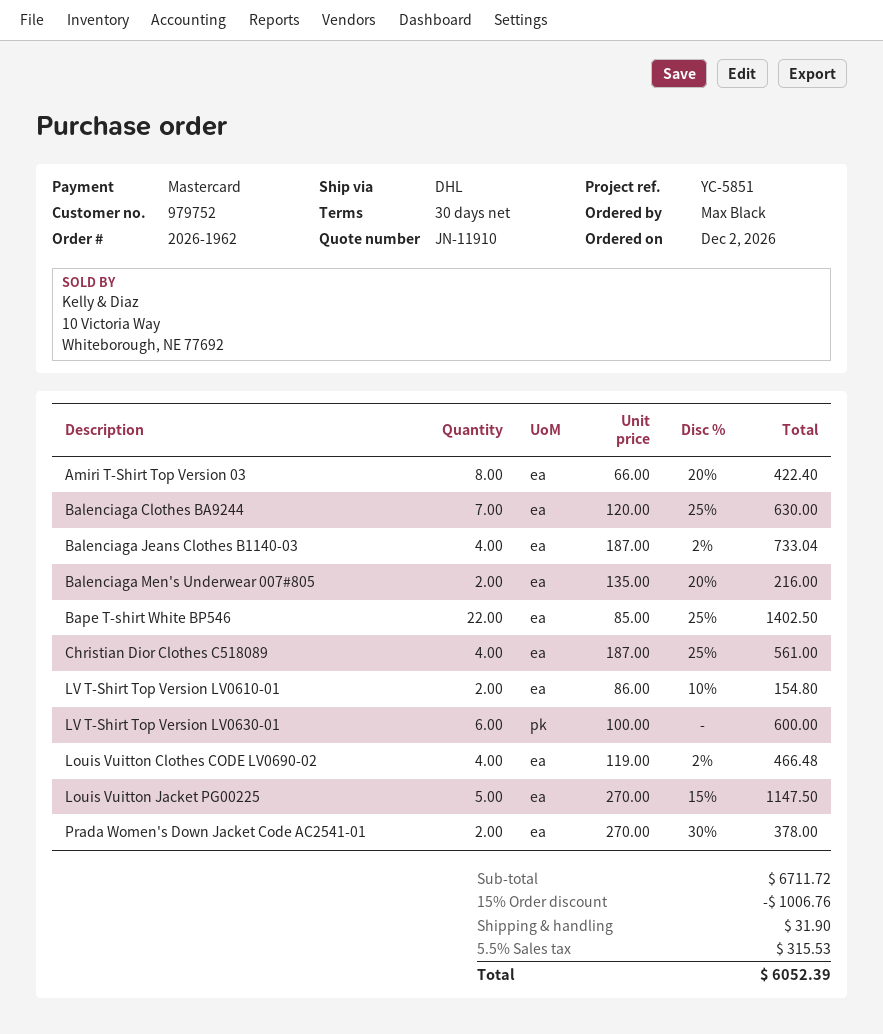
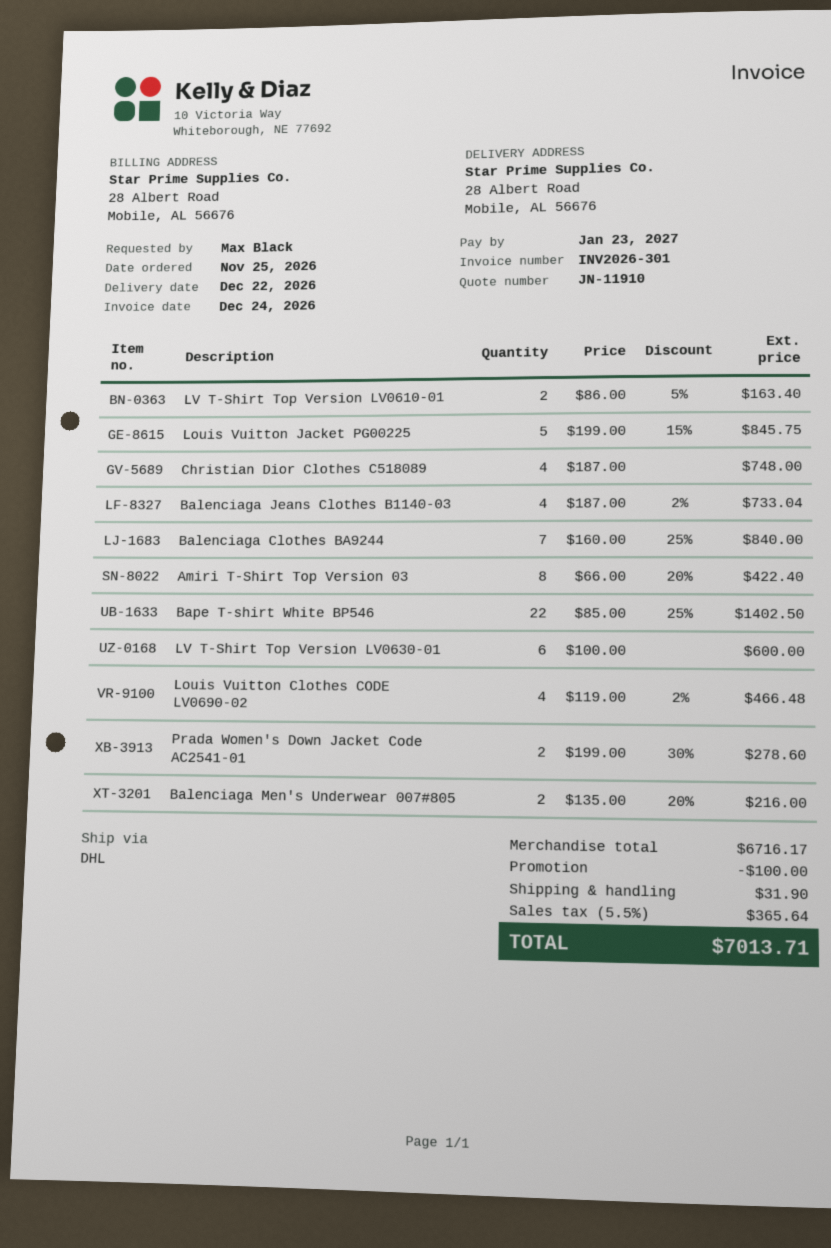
order date: 2026-12-02 -> 2026-11-25
Balenciaga Clothes BA9244: 7 x 120.00 - 25% = 630.00 -> 7 x 160.00 - 25% = 840.00
Christian Dior Clothes C518089: 4 x 187.00 - 25% = 561.00 -> 4 x 187.00 = 748.00
LV T-Shirt Top Version LV0610-01: 2 x 86.00 - 10% = 154.80 -> 2 x 86.00 - 5% = 163.40
Louis Vuitton Jacket PG00225: 5 x 270.00 - 15% = 1147.50 -> 5 x 199.00 - 15% = 845.75
Prada Women's Down Jacket Code AC2541-01: 2 x 270.00 - 30% = 378.00 -> 2 x 199.00 - 30% = 278.60
subtotal: 6711.72 -> 6716.17
discount: 1006.76 -> 100.00
tax: 5.5% = 315.53 -> 5.5% = 365.64
total: 6052.39 -> 7013.71

